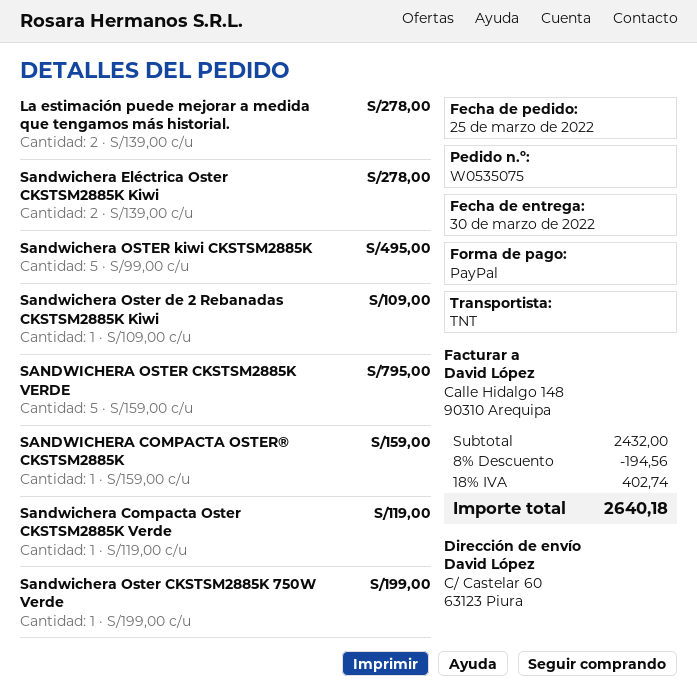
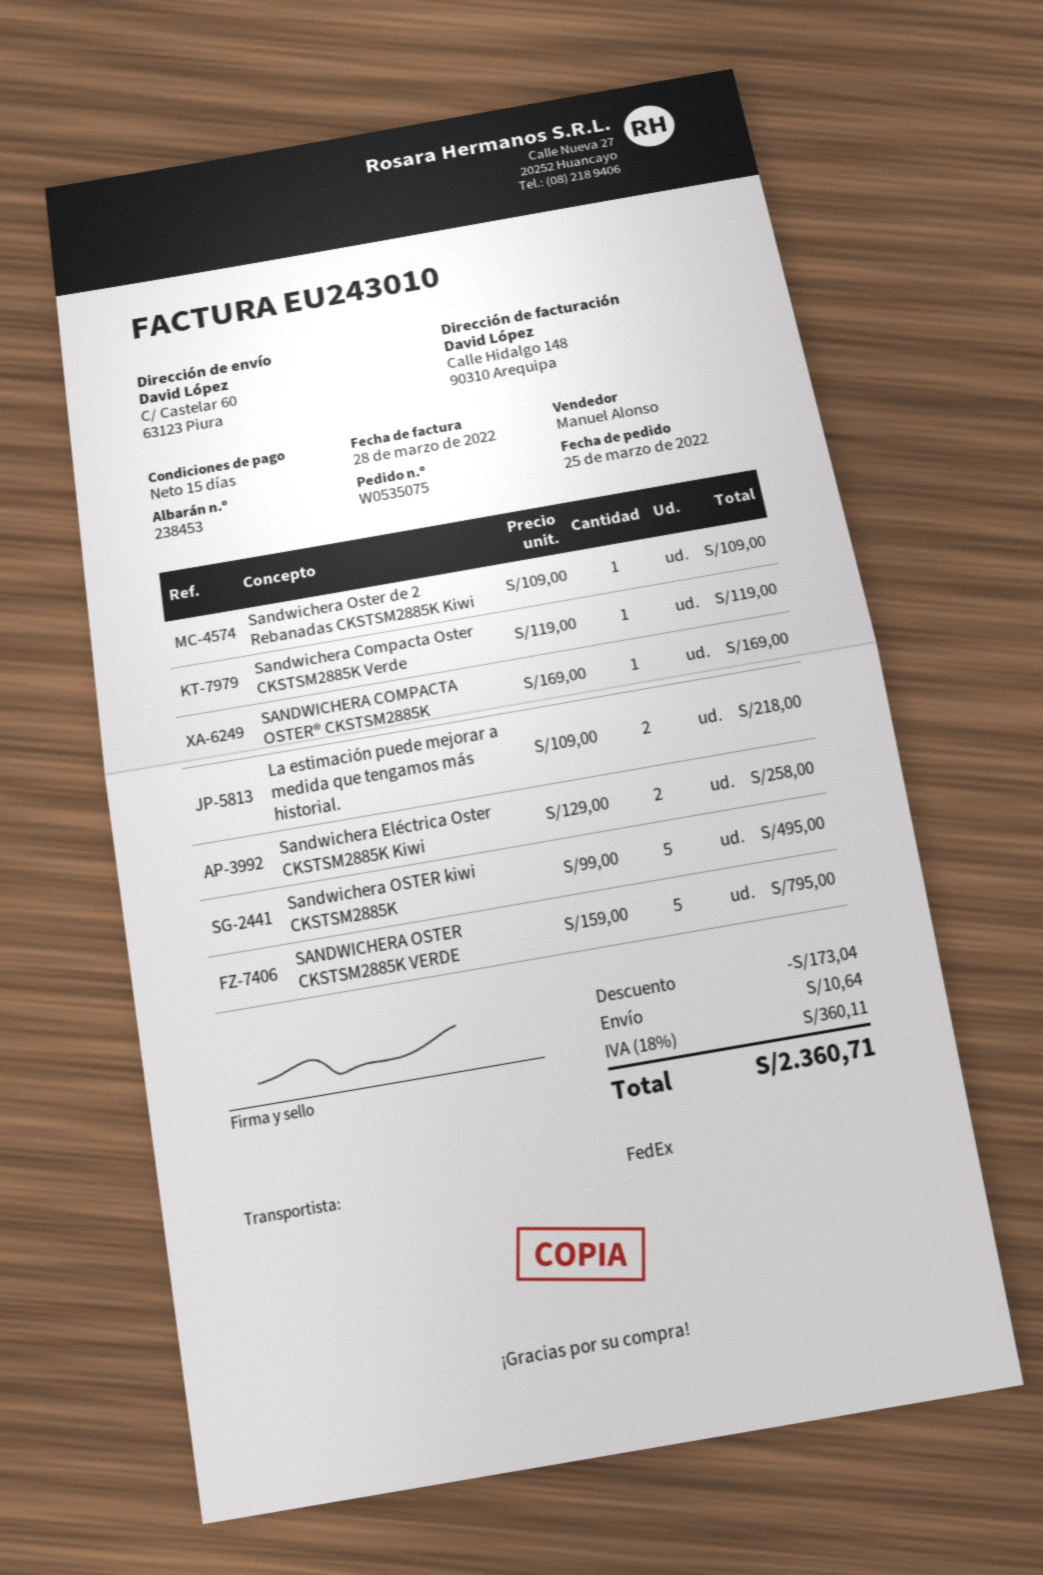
shipping method: TNT -> FedEx
La estimación puede mejorar a medida que tengamos más historial.: 2 x 139.00 = 278.00 -> 2 x 109.00 = 218.00
Sandwichera Eléctrica Oster CKSTSM2885K Kiwi: 2 x 139.00 = 278.00 -> 2 x 129.00 = 258.00
SANDWICHERA COMPACTA OSTER® CKSTSM2885K: 1 x 159.00 = 159.00 -> 1 x 169.00 = 169.00
Sandwichera Oster CKSTSM2885K 750W Verde: 1 x 199.00 = 199.00 -> none
discount: 194.56 -> 173.04
shipping: none -> 10.64
tax: 18% = 402.74 -> 18% = 360.11
total: 2640.18 -> 2360.71

